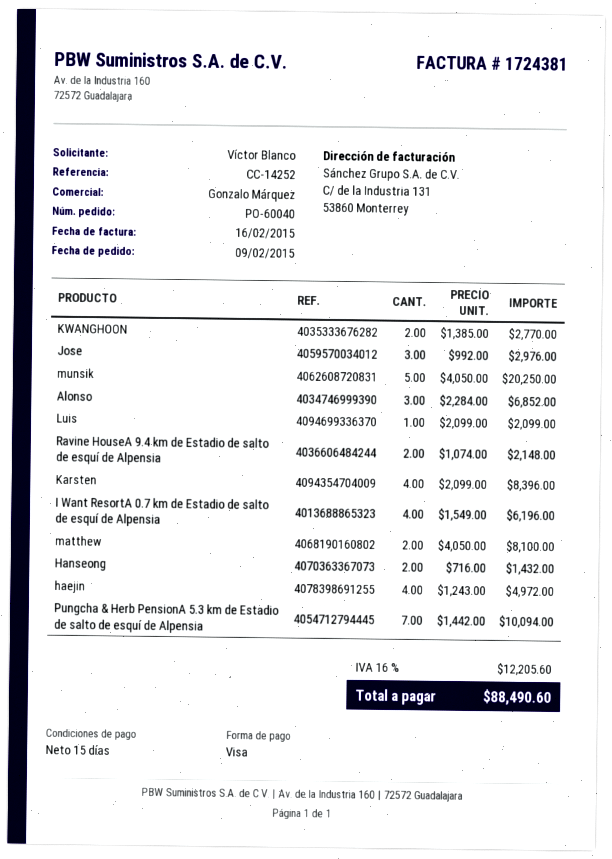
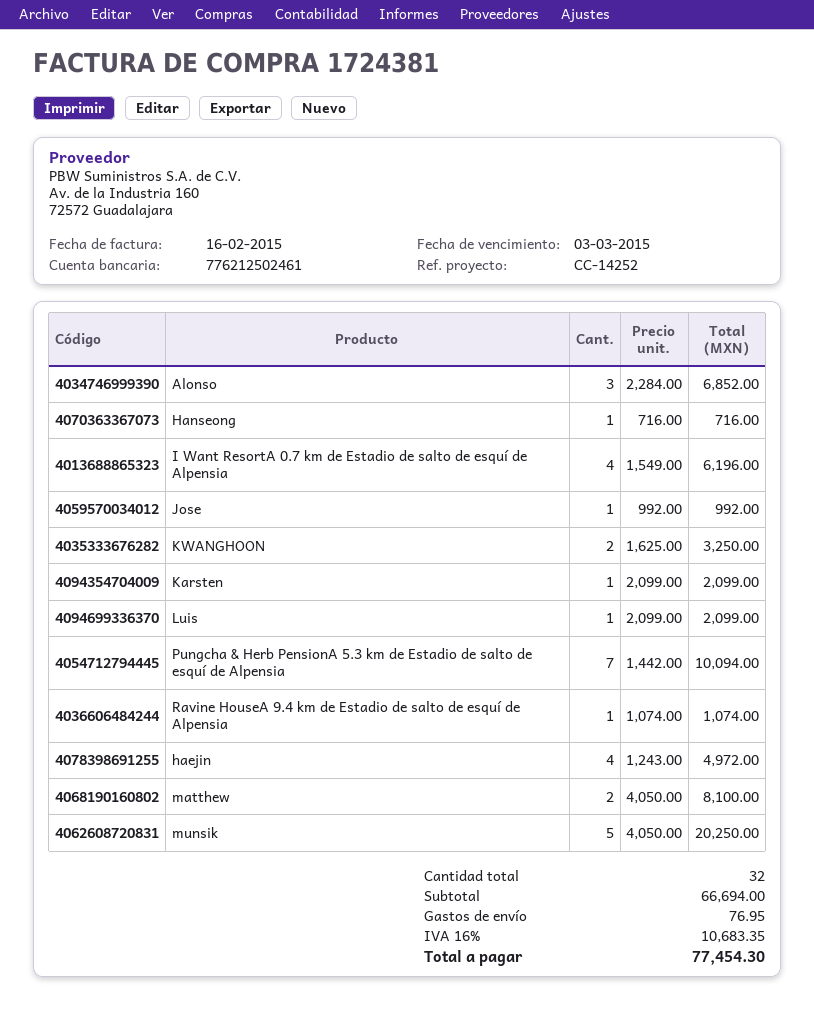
KWANGHOON: 2 x 1385.00 = 2770.00 -> 2 x 1625.00 = 3250.00
Jose: 3 x 992.00 = 2976.00 -> 1 x 992.00 = 992.00
Ravine HouseA 9.4 km de Estadio de salto de esquí de Alpensia: 2 x 1074.00 = 2148.00 -> 1 x 1074.00 = 1074.00
Karsten: 4 x 2099.00 = 8396.00 -> 1 x 2099.00 = 2099.00
Hanseong: 2 x 716.00 = 1432.00 -> 1 x 716.00 = 716.00
shipping: none -> 76.95
tax: 16% = 12205.60 -> 16% = 10683.35
total: 88490.60 -> 77454.30

